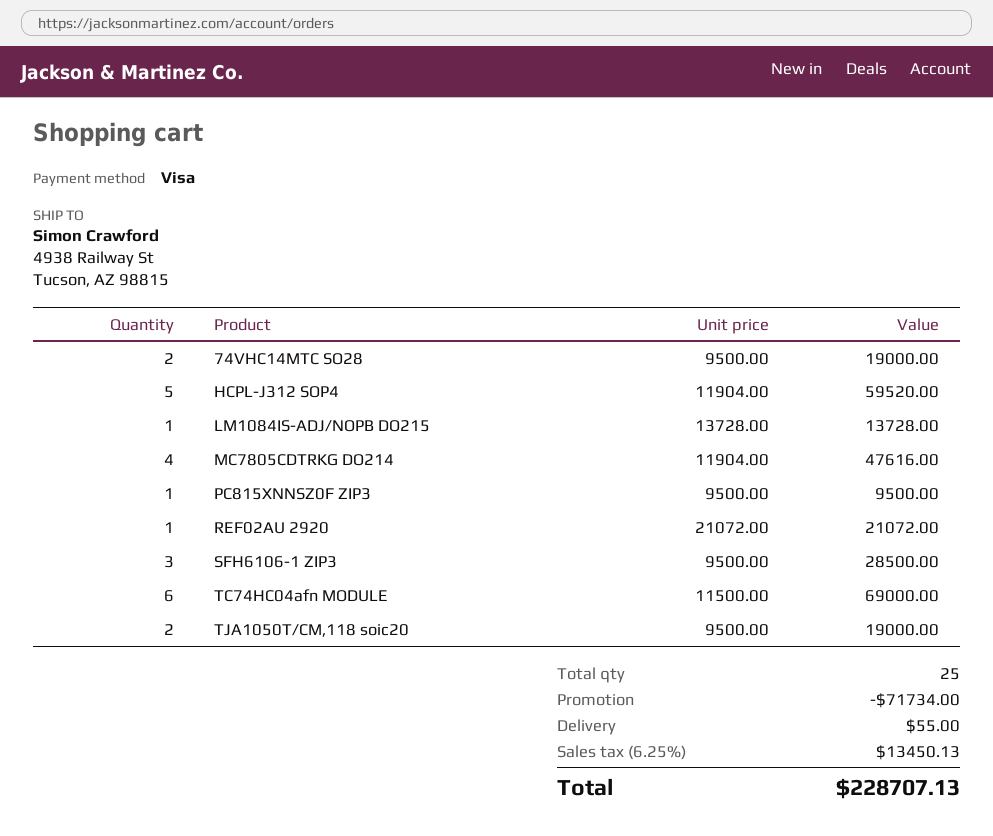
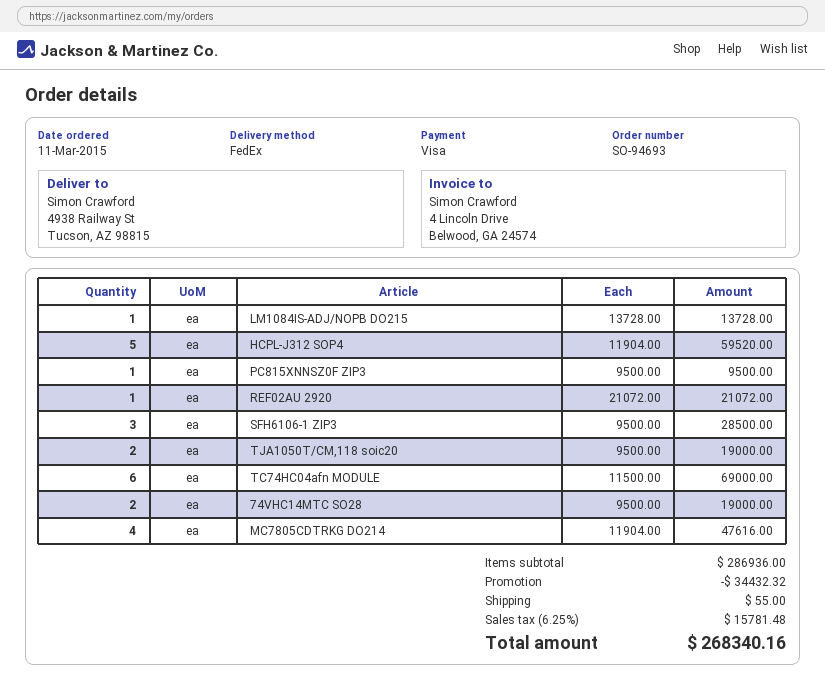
discount: 71734.00 -> 34432.32
tax: 6.25% = 13450.13 -> 6.25% = 15781.48
total: 228707.13 -> 268340.16

